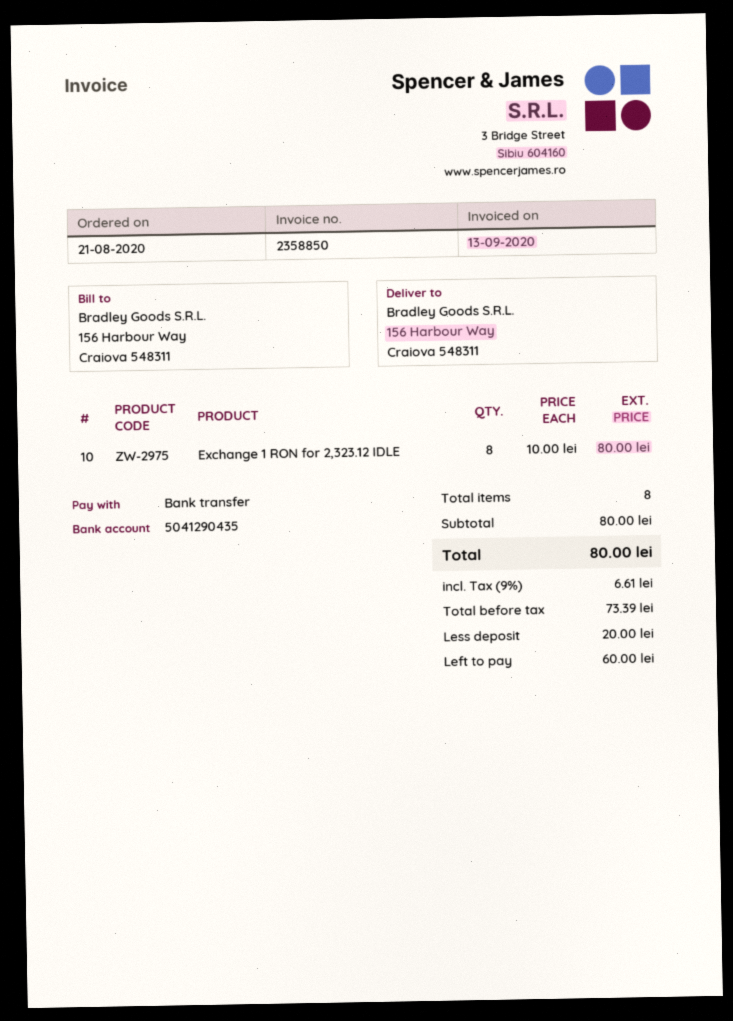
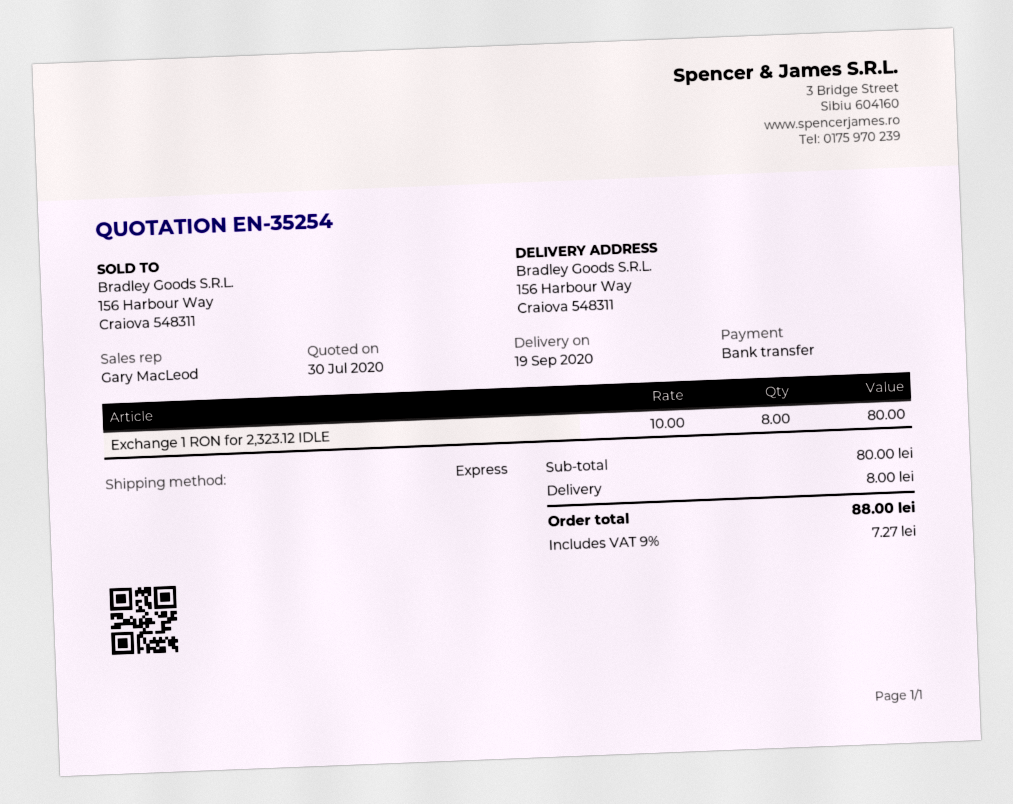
shipping: none -> 8.00
tax: 9% = 6.61 -> 9% = 7.27
total: 80.00 -> 88.00

